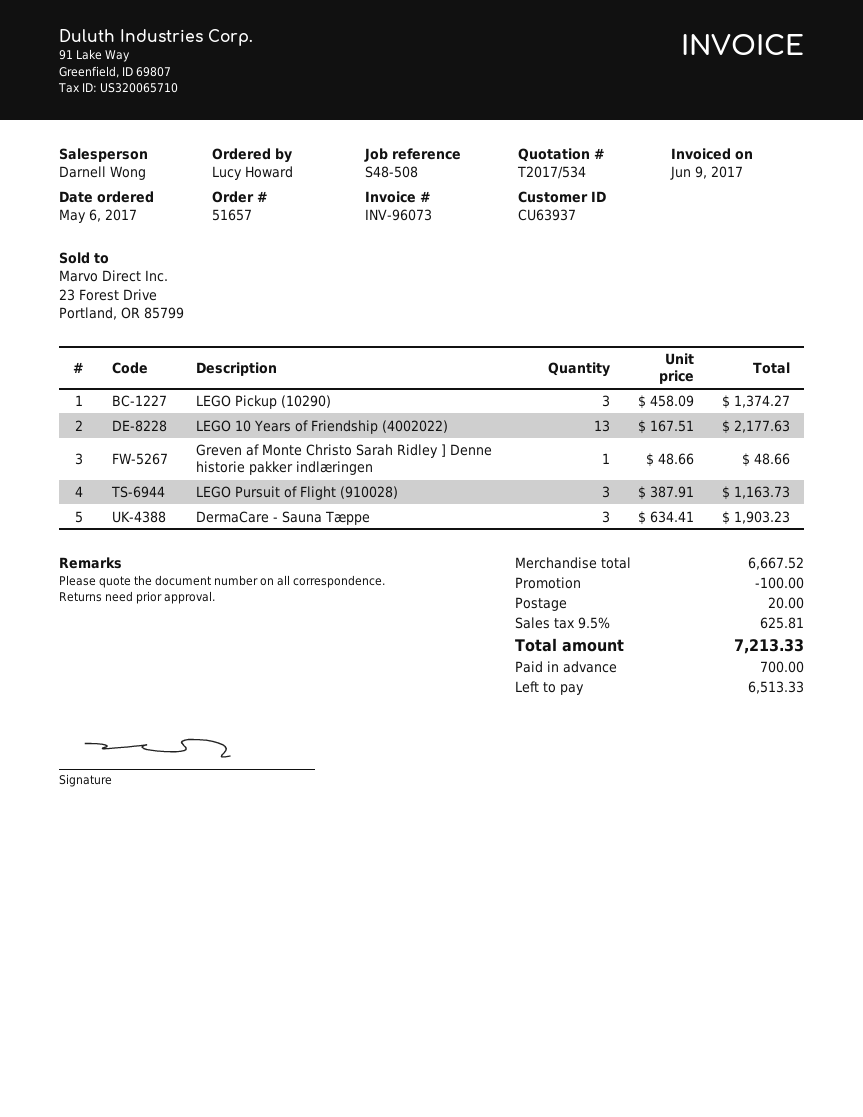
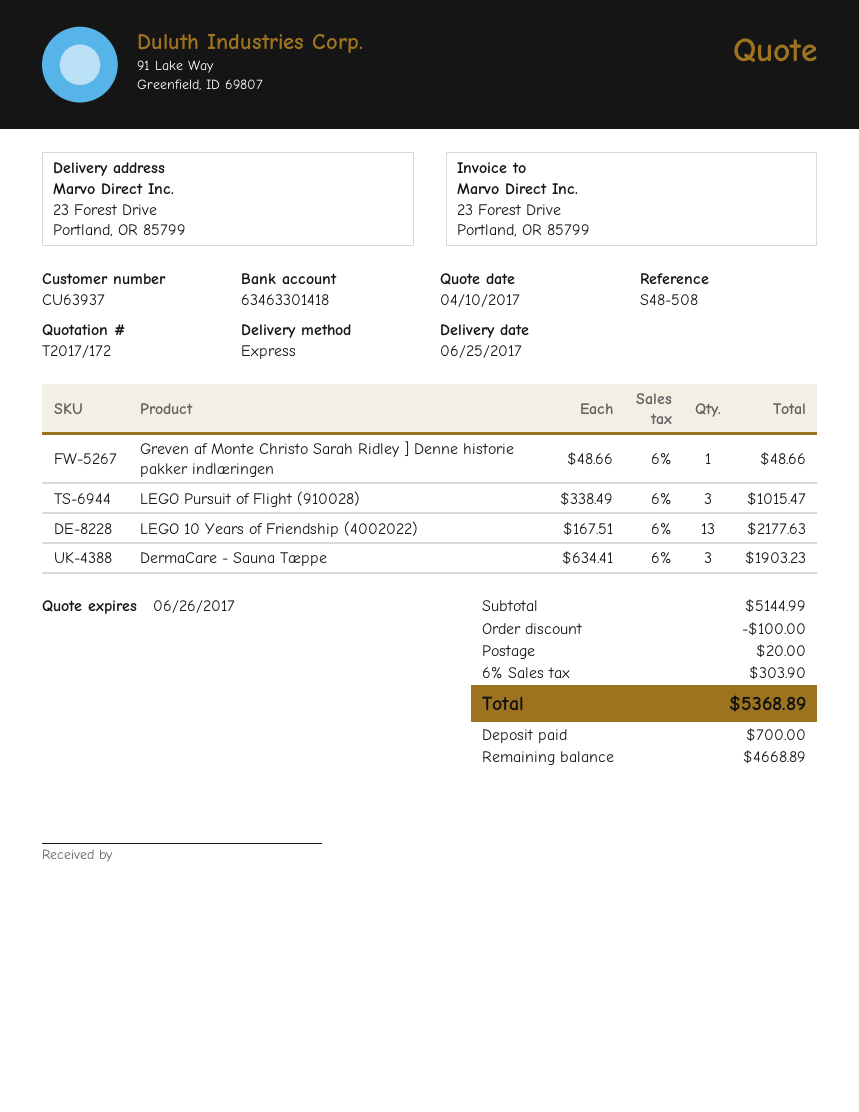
quote number: T2017/534 -> T2017/172
LEGO Pickup (10290): 3 x 458.09 = 1374.27 -> none
LEGO Pursuit of Flight (910028): 3 x 387.91 = 1163.73 -> 3 x 338.49 = 1015.47
subtotal: 6667.52 -> 5144.99
tax: 9.5% = 625.81 -> 6% = 303.90
total: 7213.33 -> 5368.89
balance: 6513.33 -> 4668.89

